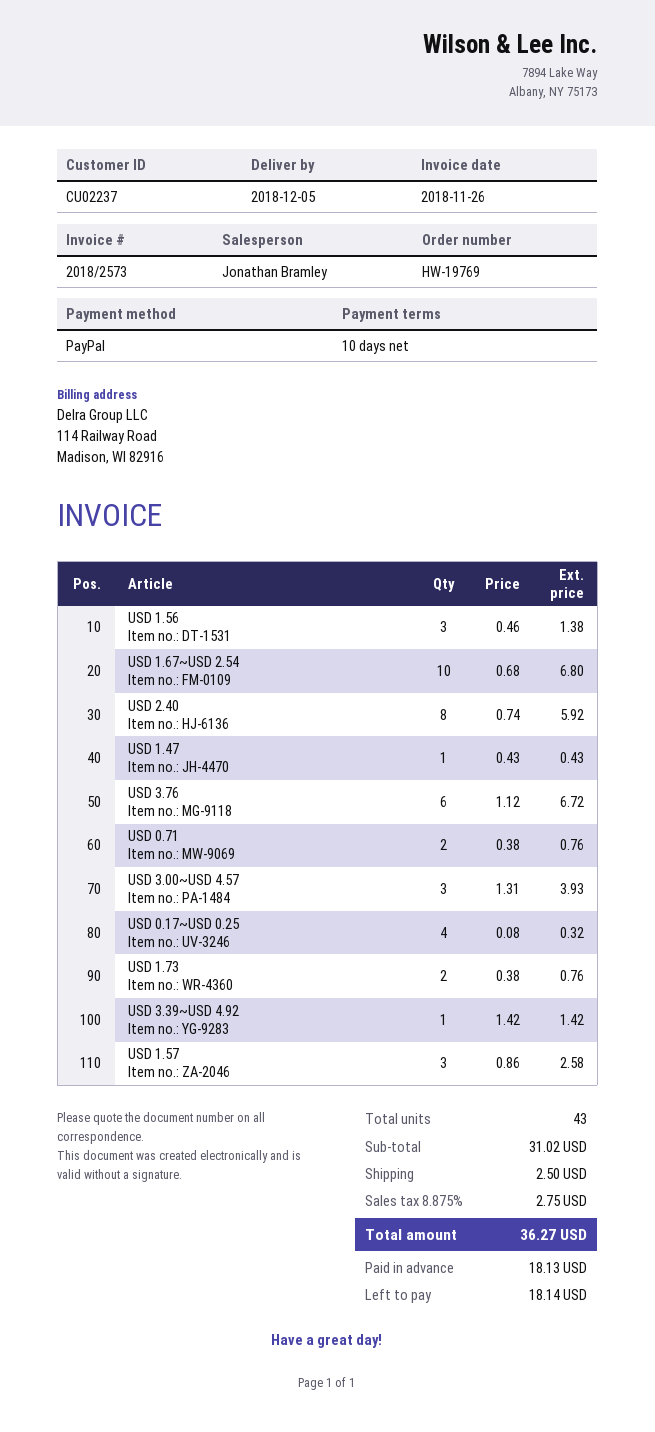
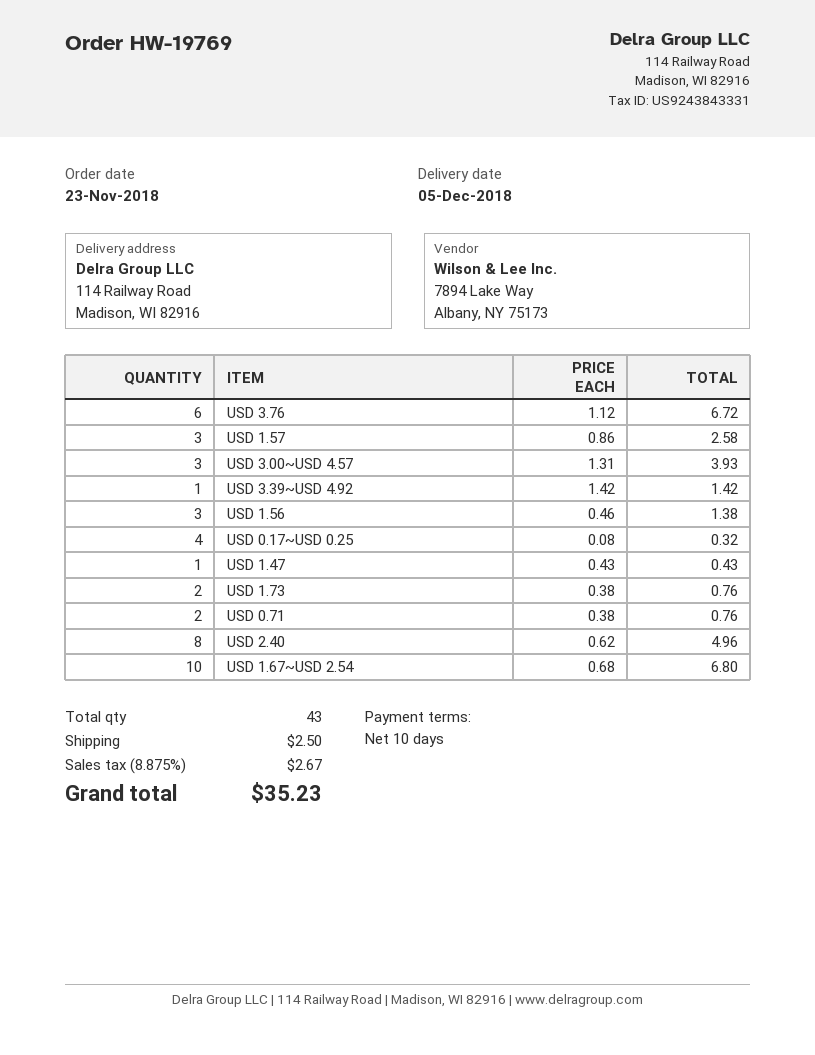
USD 2.40: 8 x 0.74 = 5.92 -> 8 x 0.62 = 4.96
tax: 8.875% = 2.75 -> 8.875% = 2.67
total: 36.27 -> 35.23

